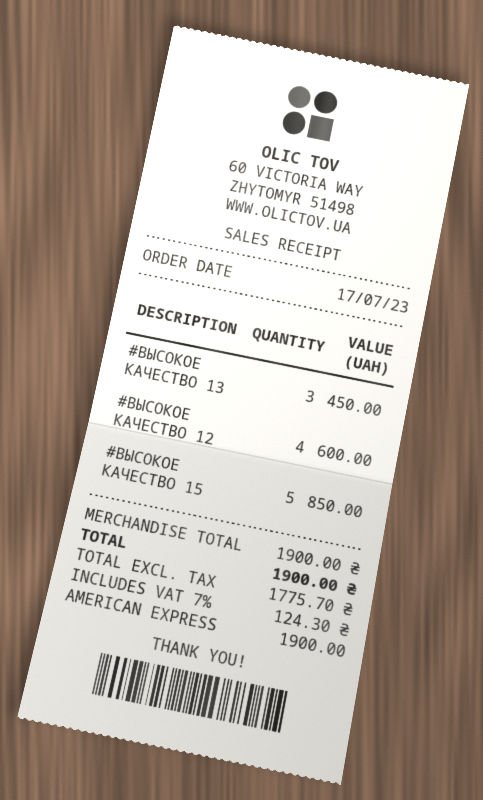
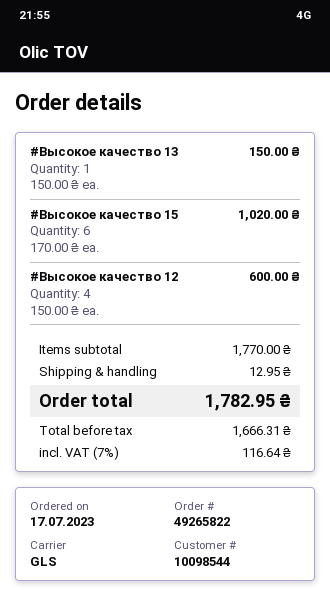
#ВЫСОКОЕ КАЧЕСТВО 13: 3 for 450.00 -> 1 for 150.00
#ВЫСОКОЕ КАЧЕСТВО 15: 5 for 850.00 -> 6 for 1020.00
subtotal: 1900.00 -> 1770.00
shipping: none -> 12.95
net: 1775.70 -> 1666.31
tax: 7% = 124.30 -> 7% = 116.64
total: 1900.00 -> 1782.95

